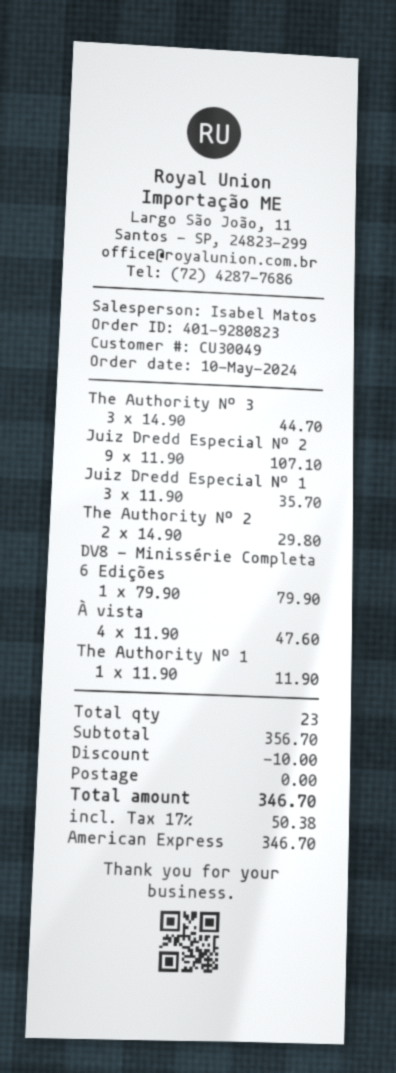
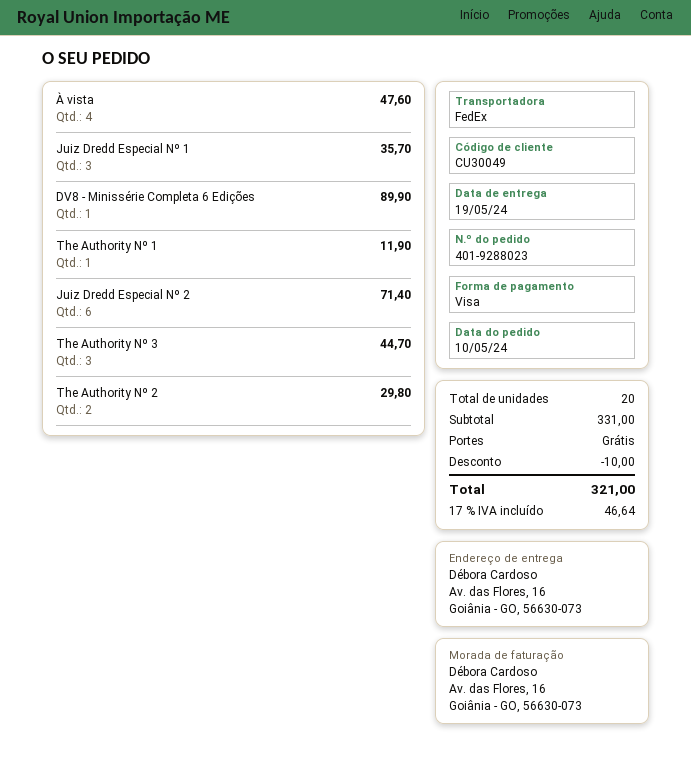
order number: 401-9280823 -> 401-9288023
payment method: American Express -> Visa
Juiz Dredd Especial Nº 2: 9 for 107.10 -> 6 for 71.40
DV8 - Minissérie Completa 6 Edições: 1 for 79.90 -> 1 for 89.90
total quantity: 23 -> 20
subtotal: 356.70 -> 331.00
tax: 17% = 50.38 -> 17% = 46.64
total: 346.70 -> 321.00

